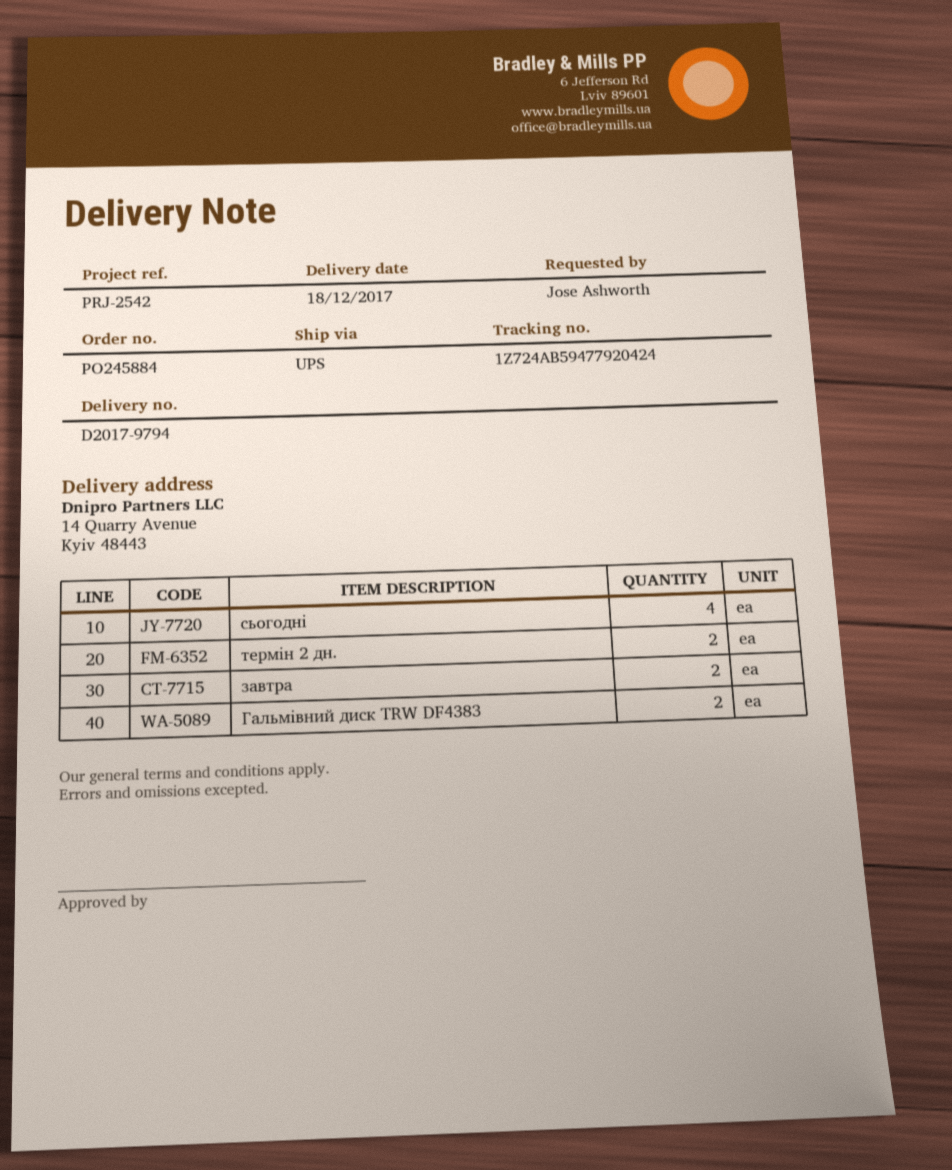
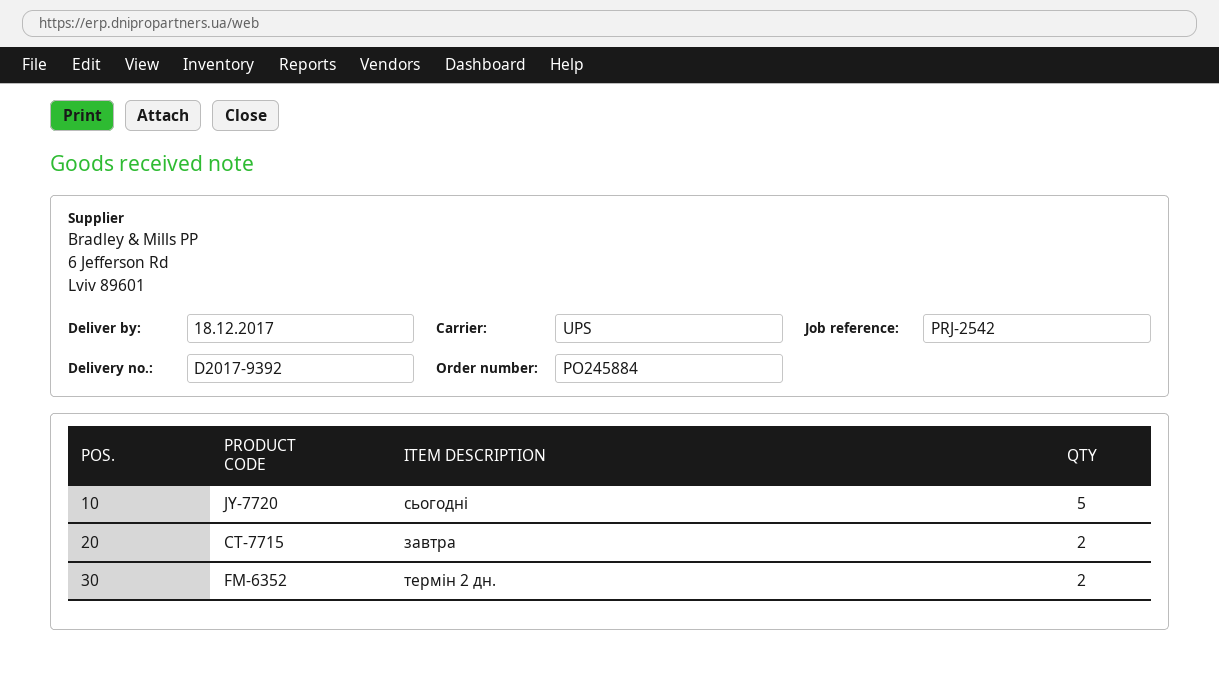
delivery note number: D2017-9794 -> D2017-9392
сьогодні: 4 -> 5
Гальмівний диск TRW DF4383: 2 -> none

